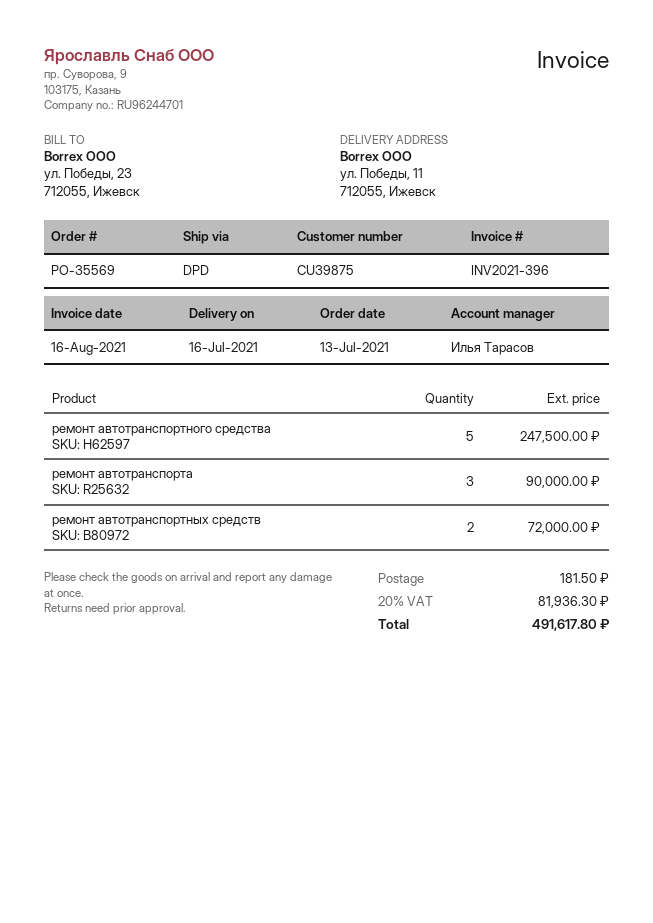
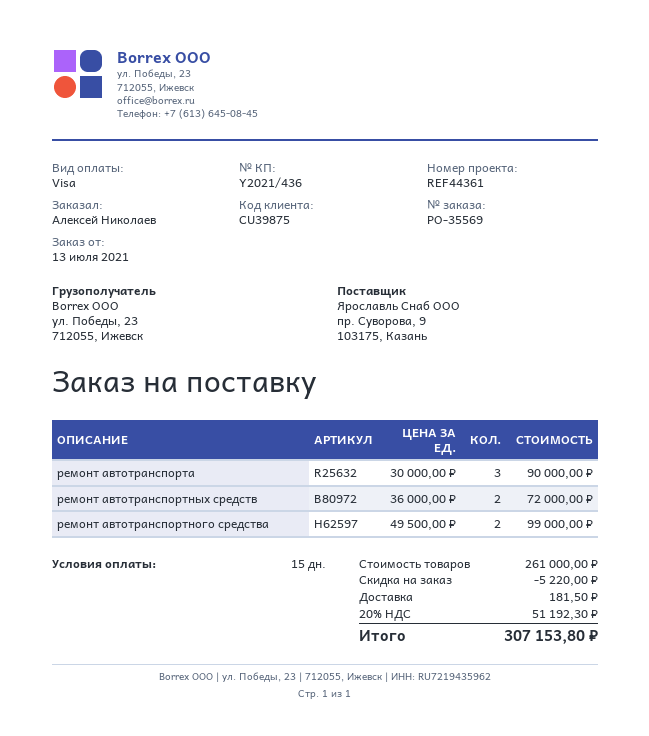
ship to: ул. Победы, 11, 712055, Ижевск -> ул. Победы, 23, 712055, Ижевск
ремонт автотранспортного средства: 5 for 247500.00 -> 2 for 99000.00
discount: none -> 5220.00
tax: 20% = 81936.30 -> 20% = 51192.30
total: 491617.80 -> 307153.80

